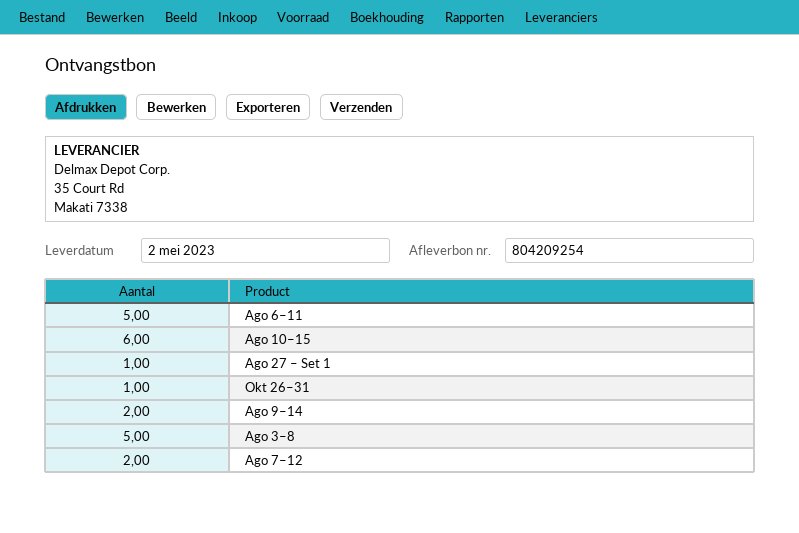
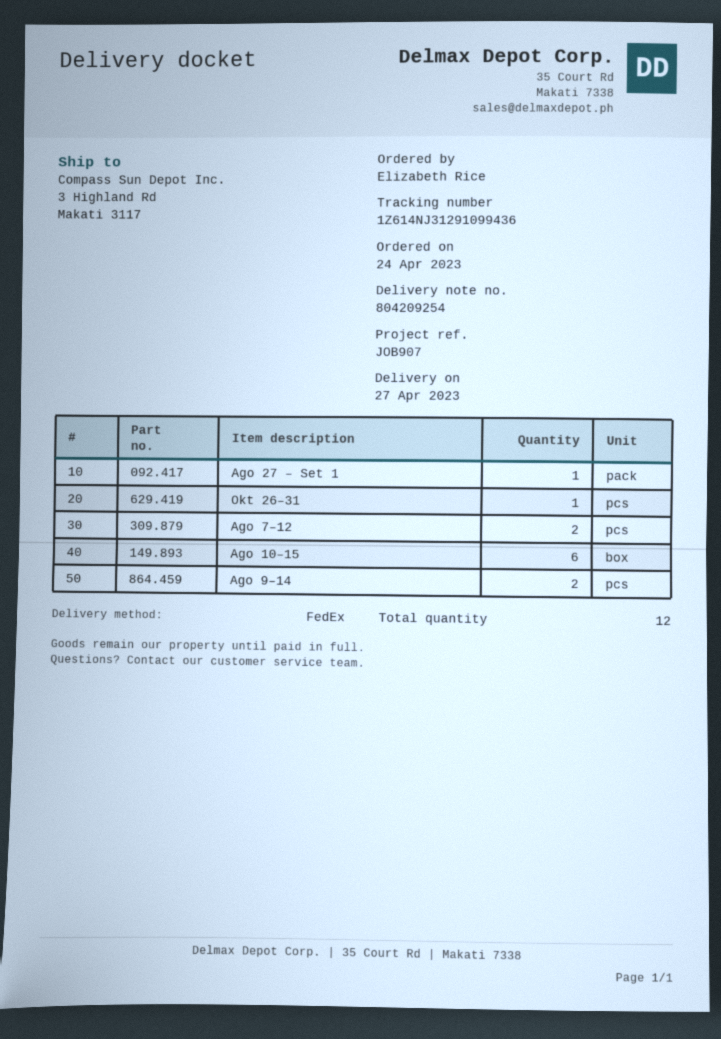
delivery date: 2023-05-02 -> 2023-04-27
Ago 6–11: 5 -> none
Ago 3–8: 5 -> none

